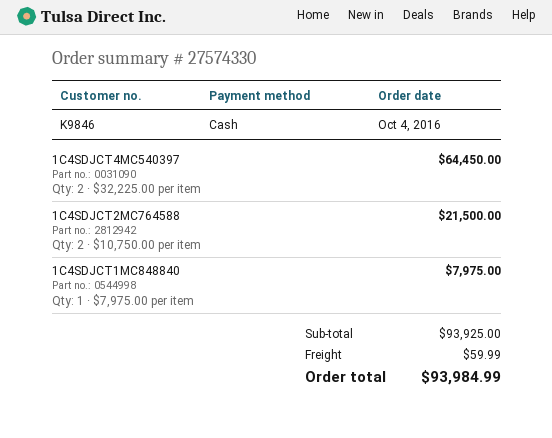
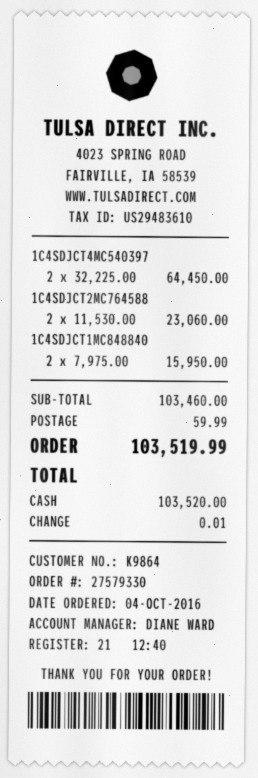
order number: 27574330 -> 27579330
customer number: K9846 -> K9864
1C4SDJCT2MC764588: 2 x 10750.00 = 21500.00 -> 2 x 11530.00 = 23060.00
1C4SDJCT1MC848840: 1 x 7975.00 = 7975.00 -> 2 x 7975.00 = 15950.00
subtotal: 93925.00 -> 103460.00
total: 93984.99 -> 103519.99

